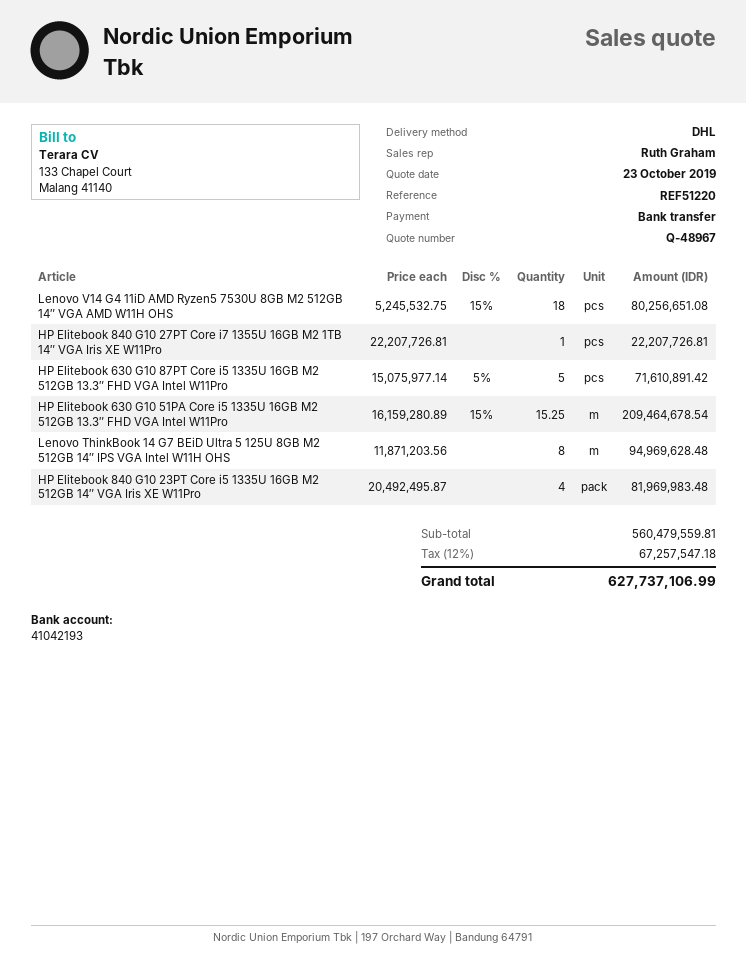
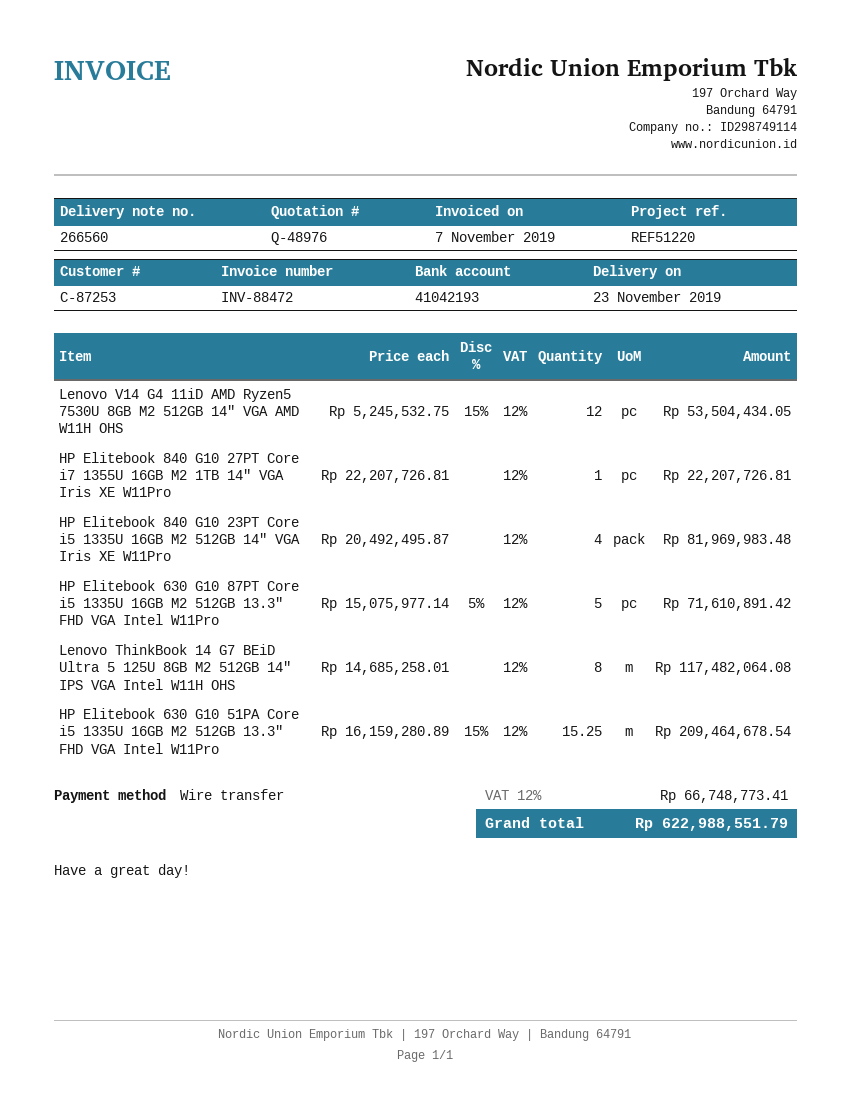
quote number: Q-48967 -> Q-48976
Lenovo V14 G4 11iD AMD Ryzen5 7530U 8GB M2 512GB 14″ VGA AMD W11H OHS: 18 x 5245532.75 - 15% = 80256651.08 -> 12 x 5245532.75 - 15% = 53504434.05
Lenovo ThinkBook 14 G7 BEiD Ultra 5 125U 8GB M2 512GB 14″ IPS VGA Intel W11H OHS: 8 x 11871203.56 = 94969628.48 -> 8 x 14685258.01 = 117482064.08
tax: 12% = 67257547.18 -> 12% = 66748773.41
total: 627737106.99 -> 622988551.79

